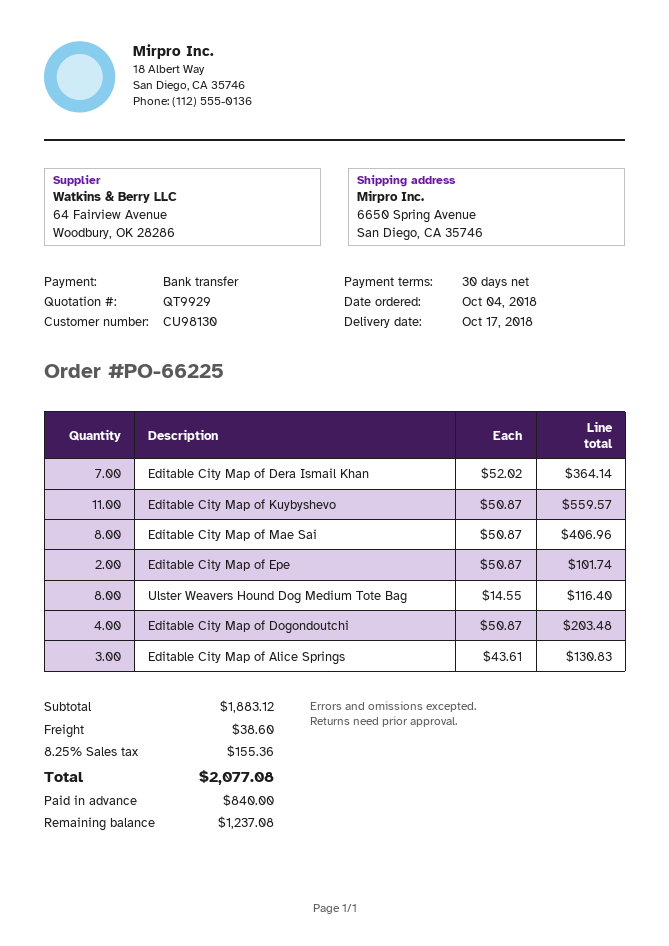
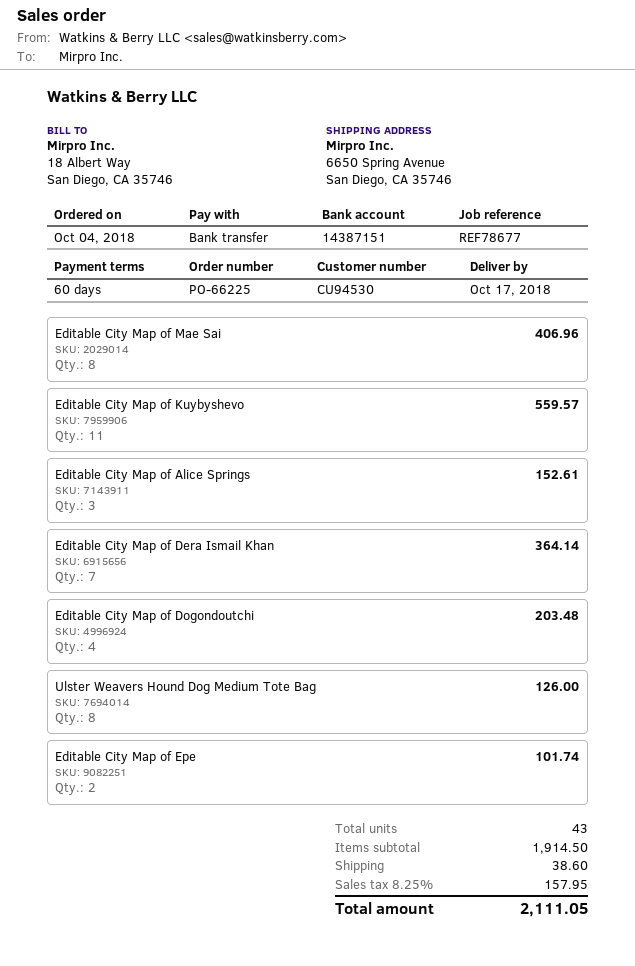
payment terms: 30 days -> 60 days
customer number: CU98130 -> CU94530
Ulster Weavers Hound Dog Medium Tote Bag: 8 for 116.40 -> 8 for 126.00
Editable City Map of Alice Springs: 3 for 130.83 -> 3 for 152.61
subtotal: 1883.12 -> 1914.50
tax: 8.25% = 155.36 -> 8.25% = 157.95
total: 2077.08 -> 2111.05

